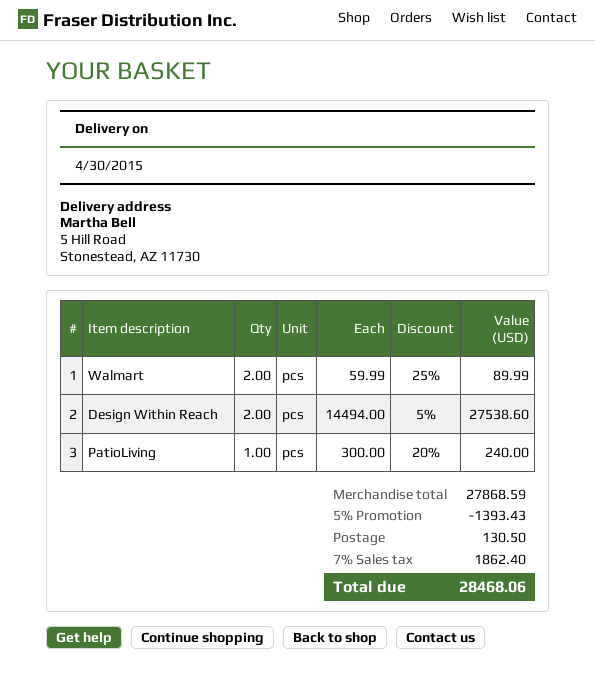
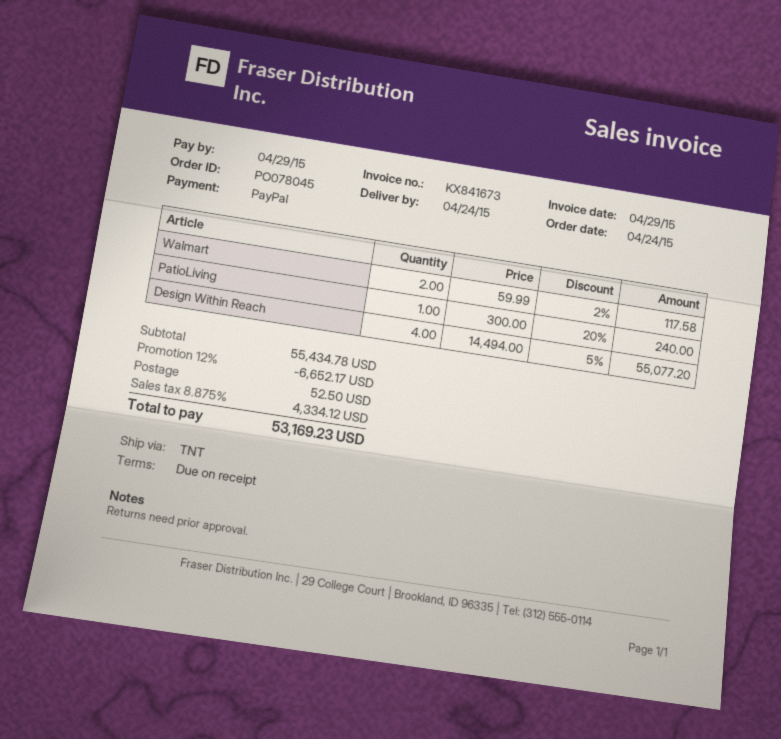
delivery date: 2015-04-30 -> 2015-04-24
Walmart: 2 x 59.99 - 25% = 89.99 -> 2 x 59.99 - 2% = 117.58
Design Within Reach: 2 x 14494.00 - 5% = 27538.60 -> 4 x 14494.00 - 5% = 55077.20
subtotal: 27868.59 -> 55434.78
discount: 5% = 1393.43 -> 12% = 6652.17
shipping: 130.50 -> 52.50
tax: 7% = 1862.40 -> 8.875% = 4334.12
total: 28468.06 -> 53169.23

